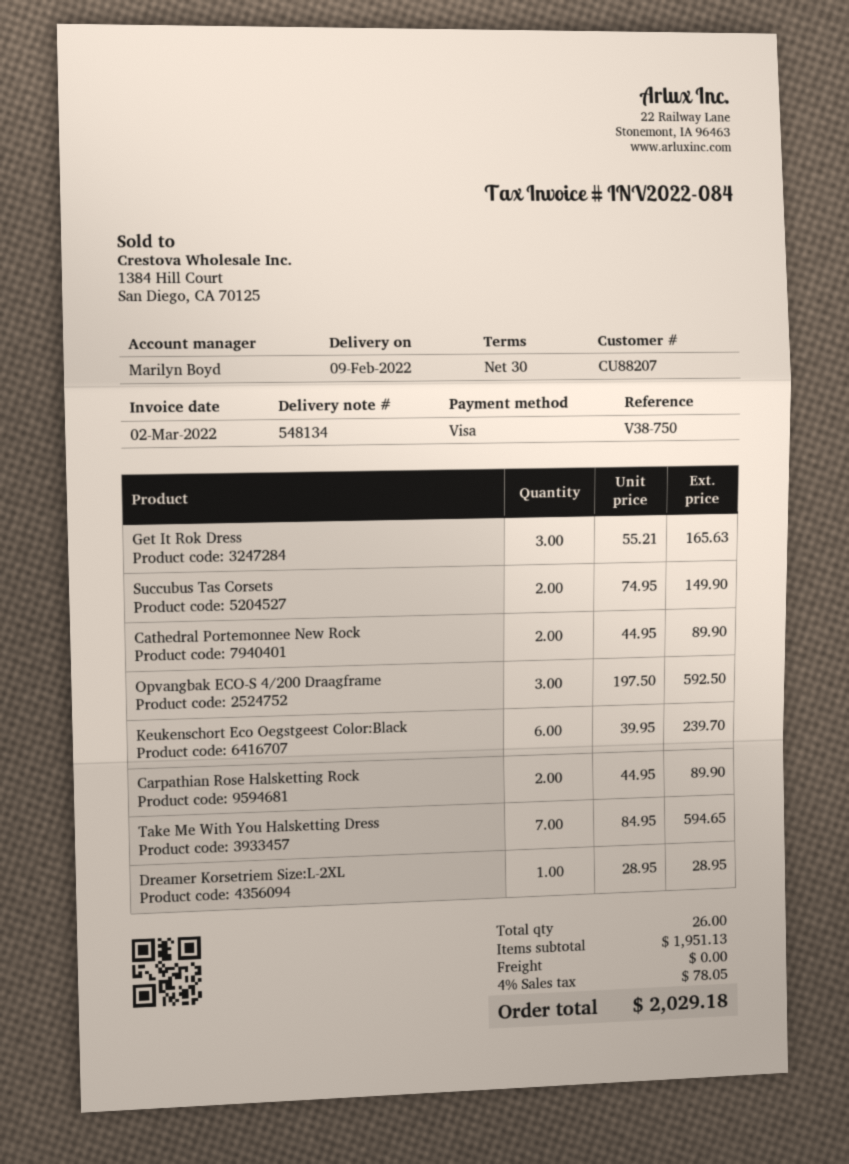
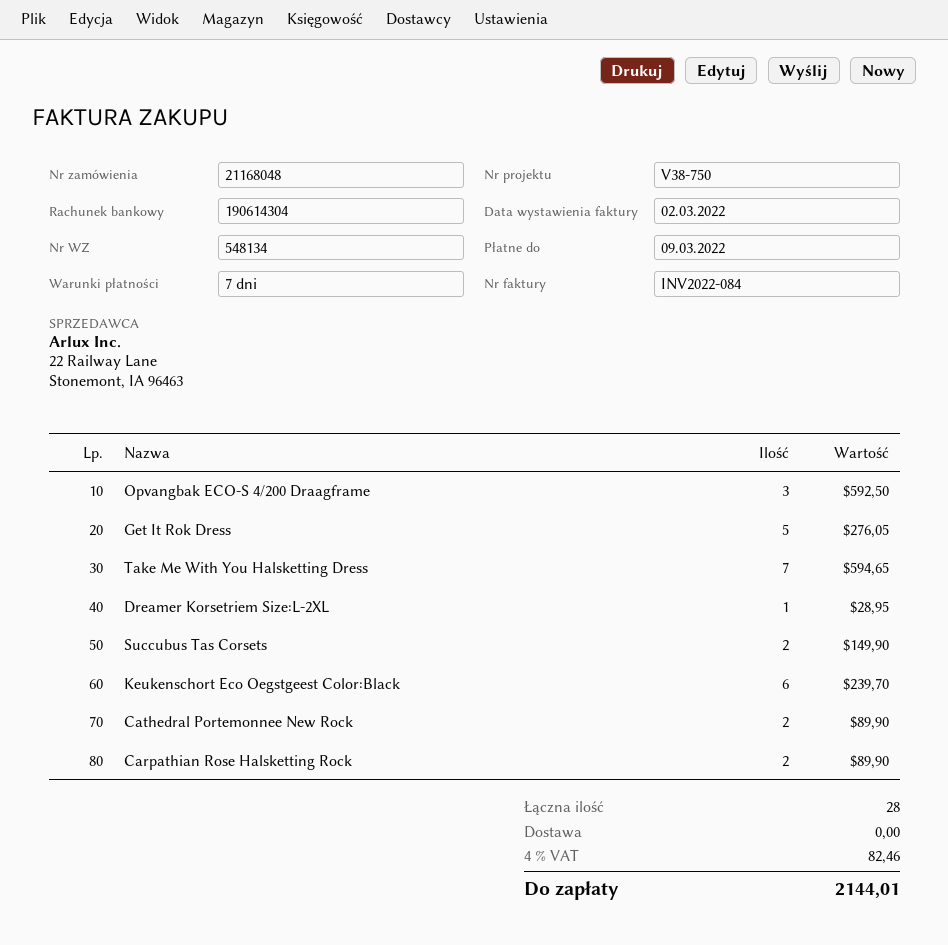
payment terms: 30 days -> 7 days
Get It Rok Dress: 3 for 165.63 -> 5 for 276.05
total quantity: 26 -> 28
tax: 4% = 78.05 -> 4% = 82.46
total: 2029.18 -> 2144.01

